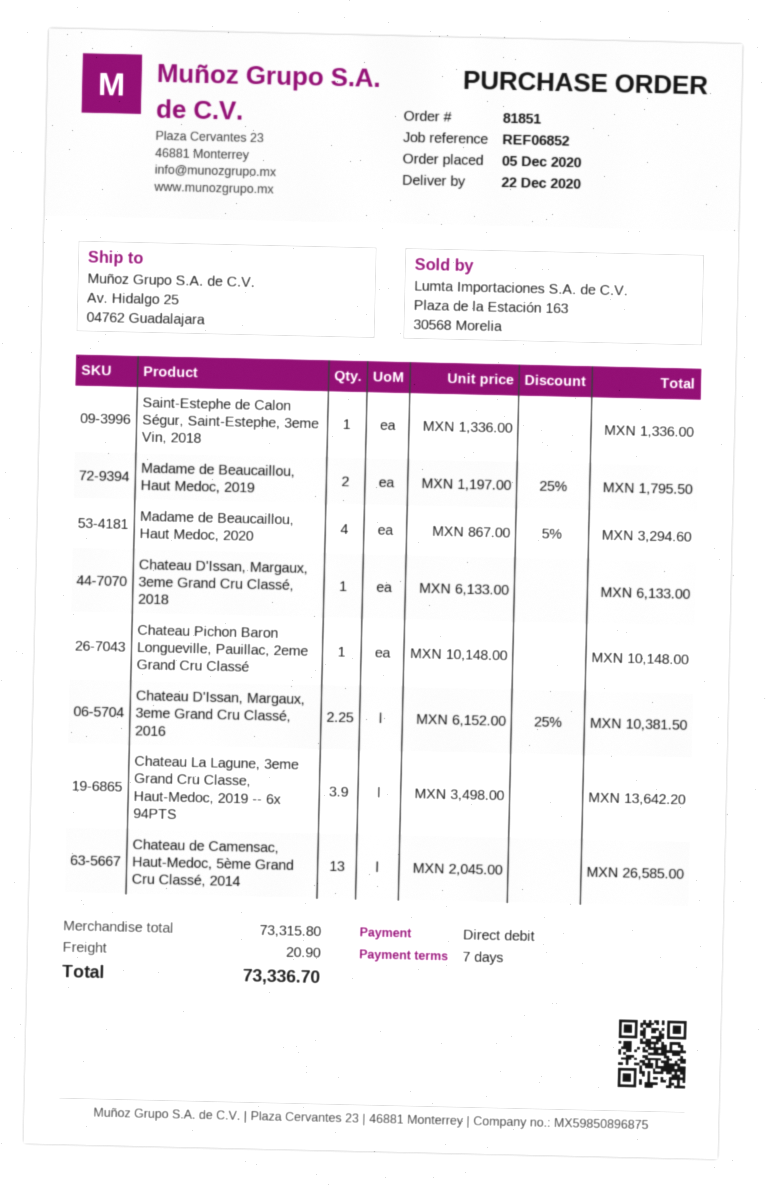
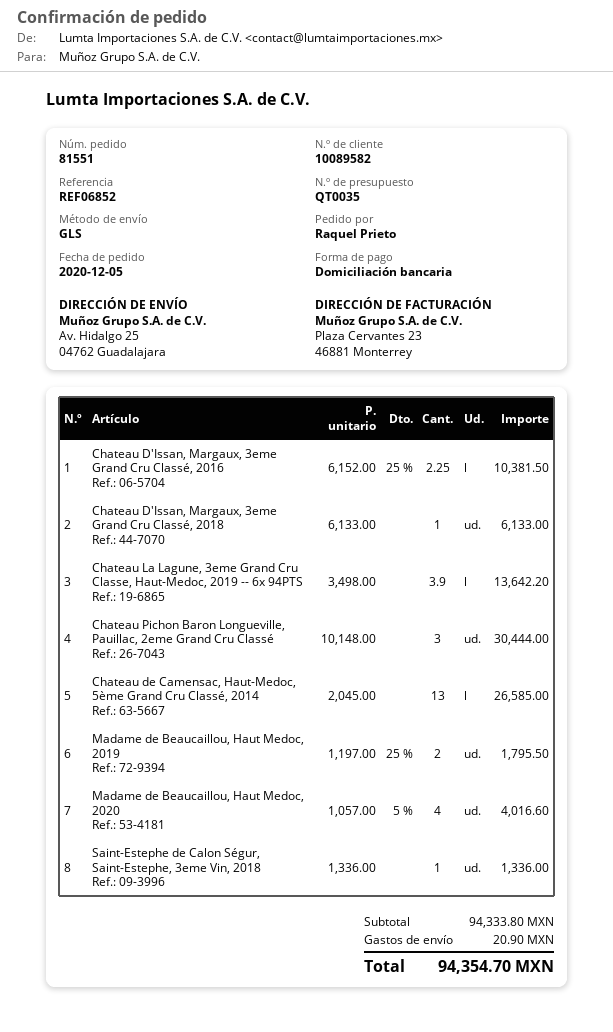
order number: 81851 -> 81551
Madame de Beaucaillou, Haut Medoc, 2020: 4 x 867.00 - 5% = 3294.60 -> 4 x 1057.00 - 5% = 4016.60
Chateau Pichon Baron Longueville, Pauillac, 2eme Grand Cru Classé: 1 x 10148.00 = 10148.00 -> 3 x 10148.00 = 30444.00
subtotal: 73315.80 -> 94333.80
total: 73336.70 -> 94354.70

